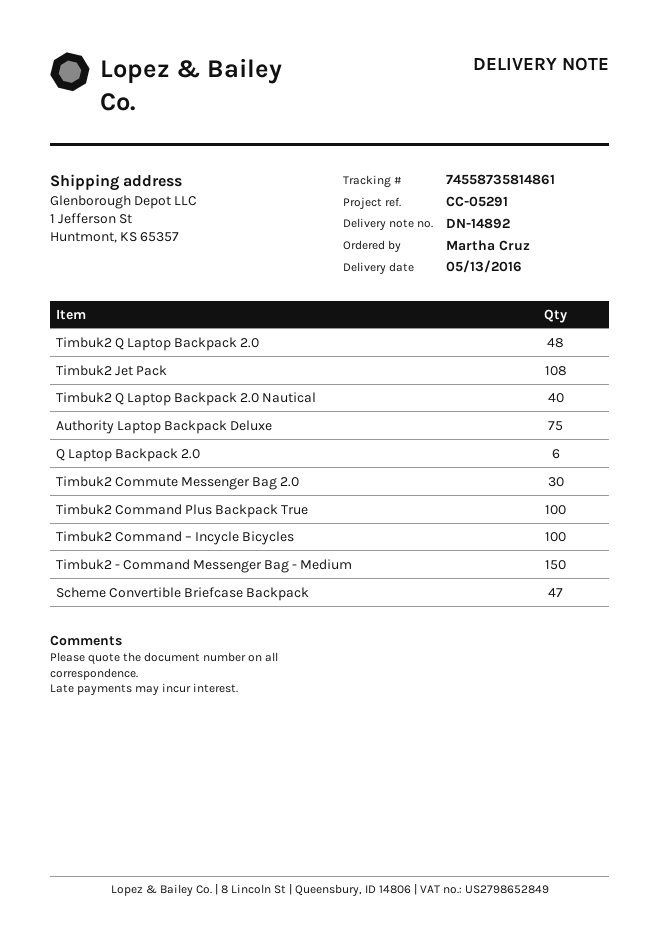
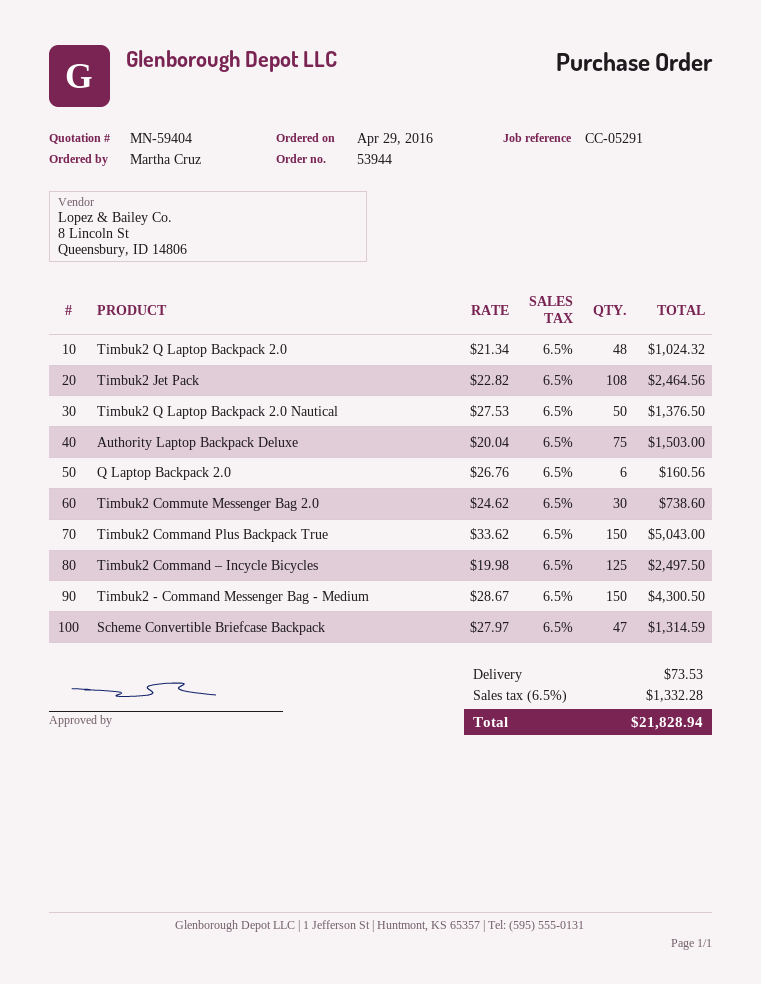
Timbuk2 Q Laptop Backpack 2.0 Nautical: 40 -> 50
Timbuk2 Command Plus Backpack True: 100 -> 150
Timbuk2 Command – Incycle Bicycles: 100 -> 125

